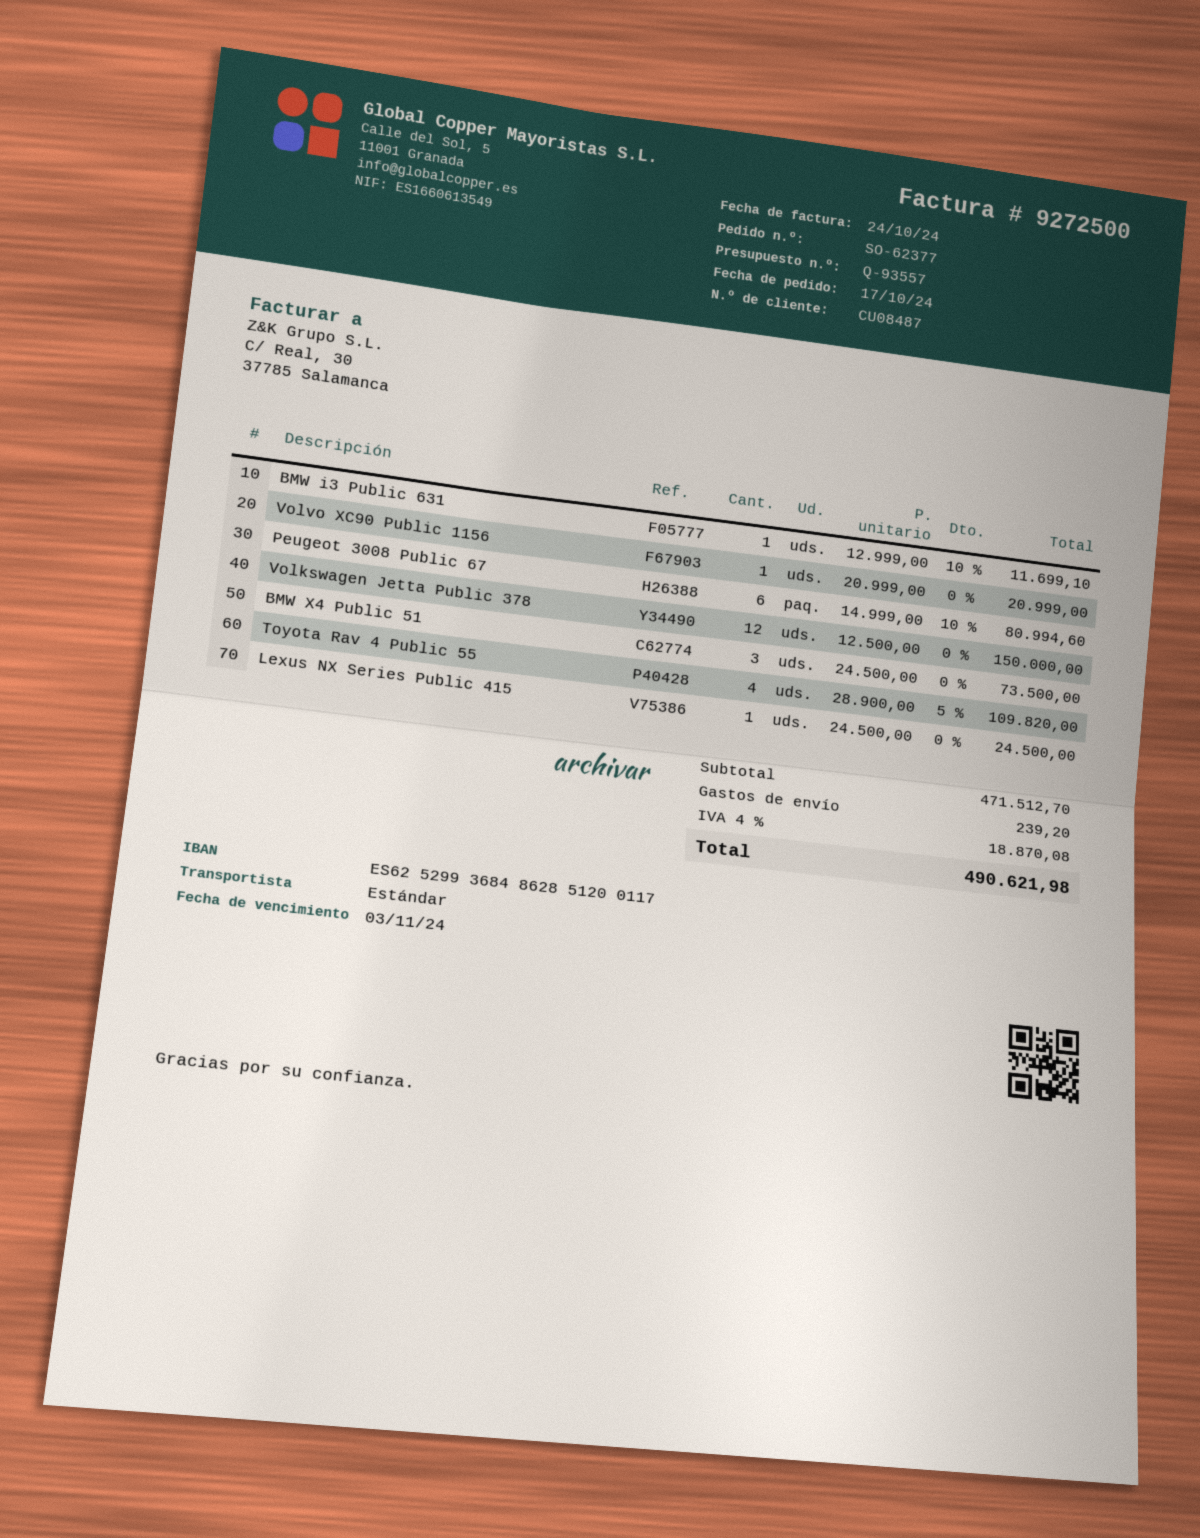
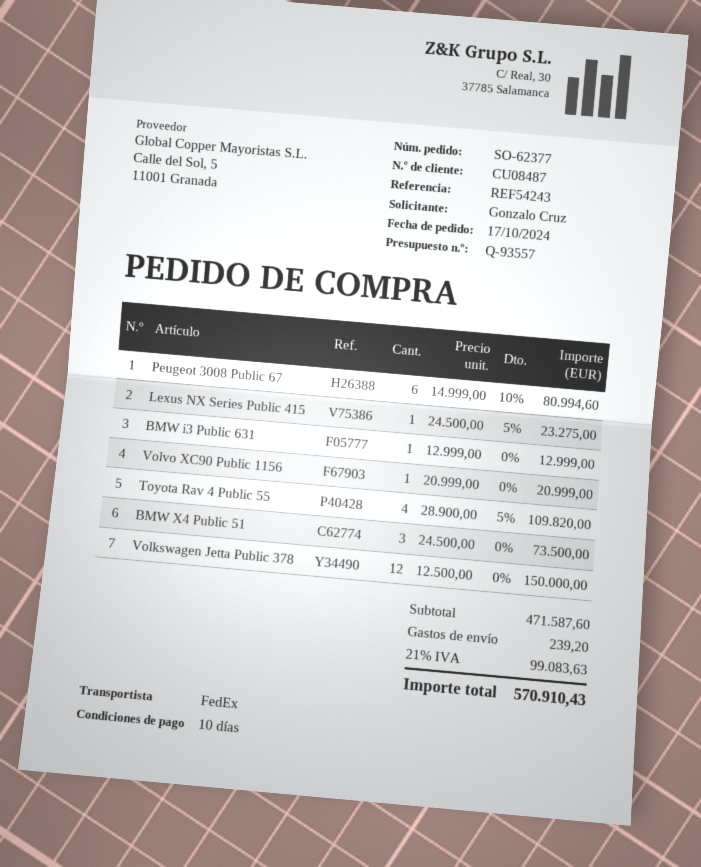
shipping method: standard -> FedEx
BMW i3 Public 631: 1 x 12999.00 - 10% = 11699.10 -> 1 x 12999.00 = 12999.00
Lexus NX Series Public 415: 1 x 24500.00 = 24500.00 -> 1 x 24500.00 - 5% = 23275.00
subtotal: 471512.70 -> 471587.60
tax: 4% = 18870.08 -> 21% = 99083.63
total: 490621.98 -> 570910.43

